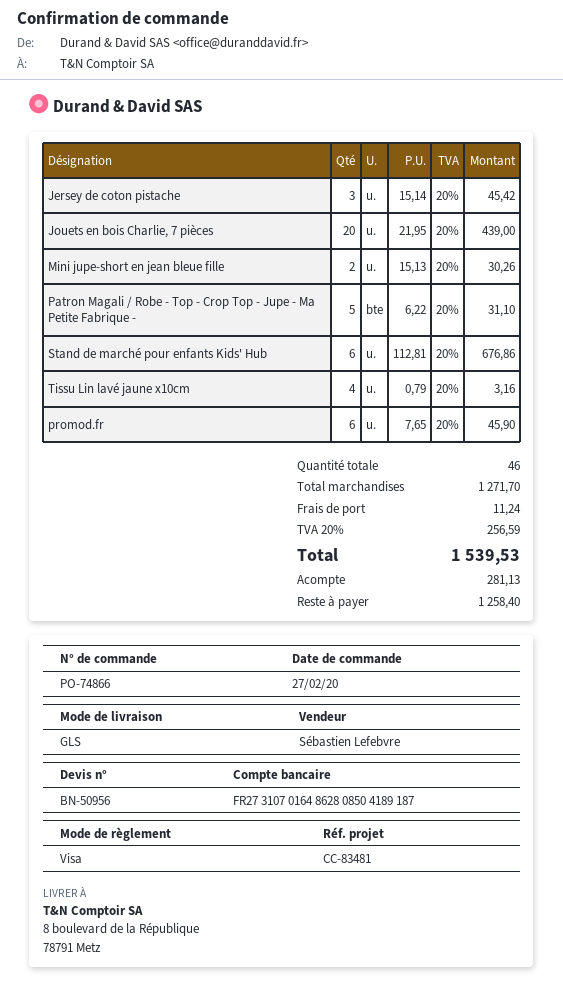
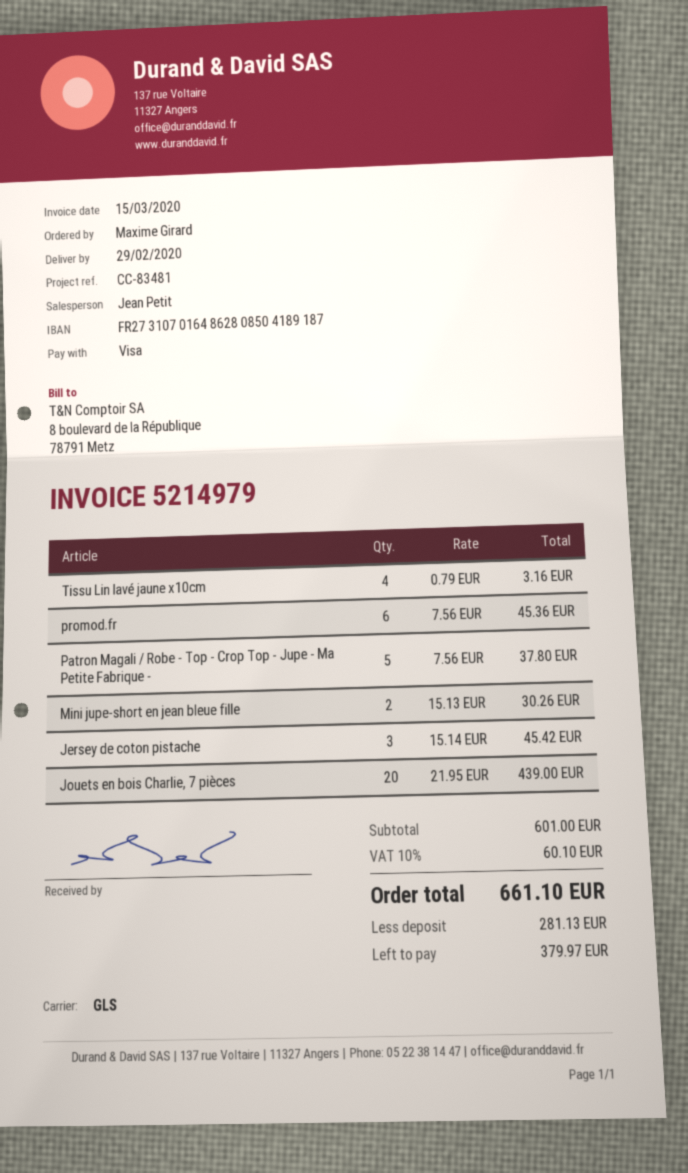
sales rep: Sébastien Lefebvre -> Jean Petit
Patron Magali / Robe - Top - Crop Top - Jupe - Ma Petite Fabrique -: 5 x 6.22 = 31.10 -> 5 x 7.56 = 37.80
Stand de marché pour enfants Kids' Hub: 6 x 112.81 = 676.86 -> none
promod.fr: 6 x 7.65 = 45.90 -> 6 x 7.56 = 45.36
subtotal: 1271.70 -> 601.00
shipping: 11.24 -> none
tax: 20% = 256.59 -> 10% = 60.10
total: 1539.53 -> 661.10
balance: 1258.40 -> 379.97

